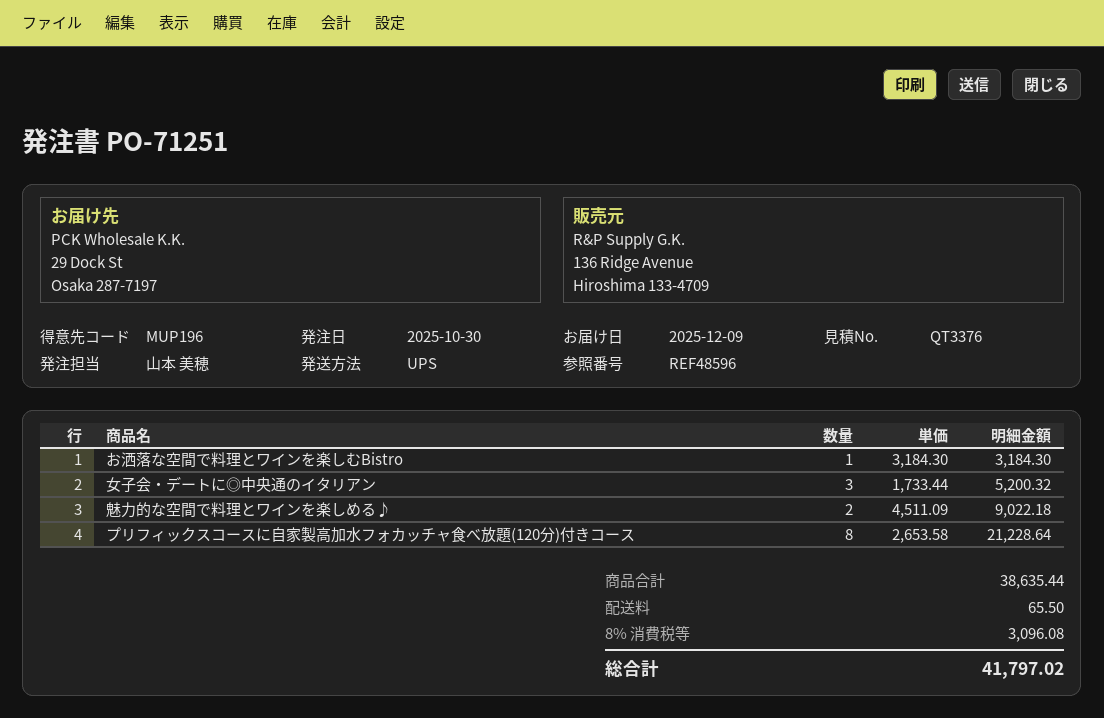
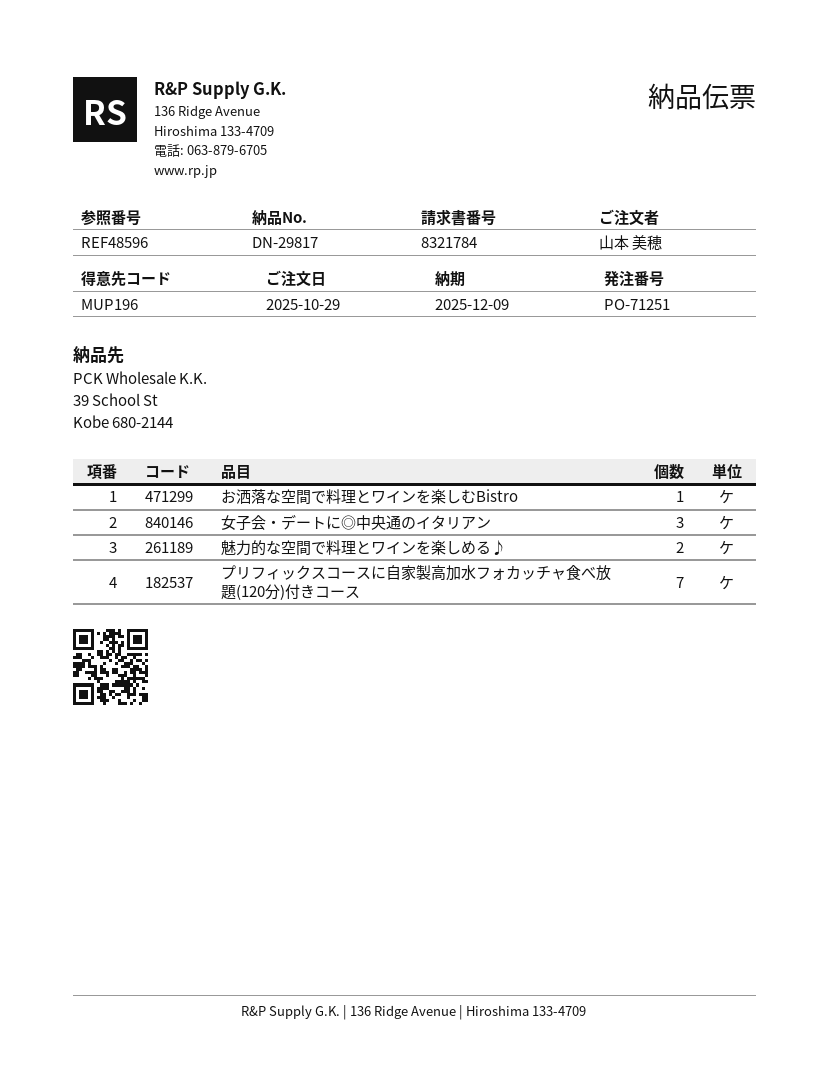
order date: 2025-10-30 -> 2025-10-29
ship to: 29 Dock St, Osaka 287-7197 -> 39 School St, Kobe 680-2144
プリフィックスコースに自家製高加水フォカッチャ食べ放題(120分)付きコース: 8 -> 7

